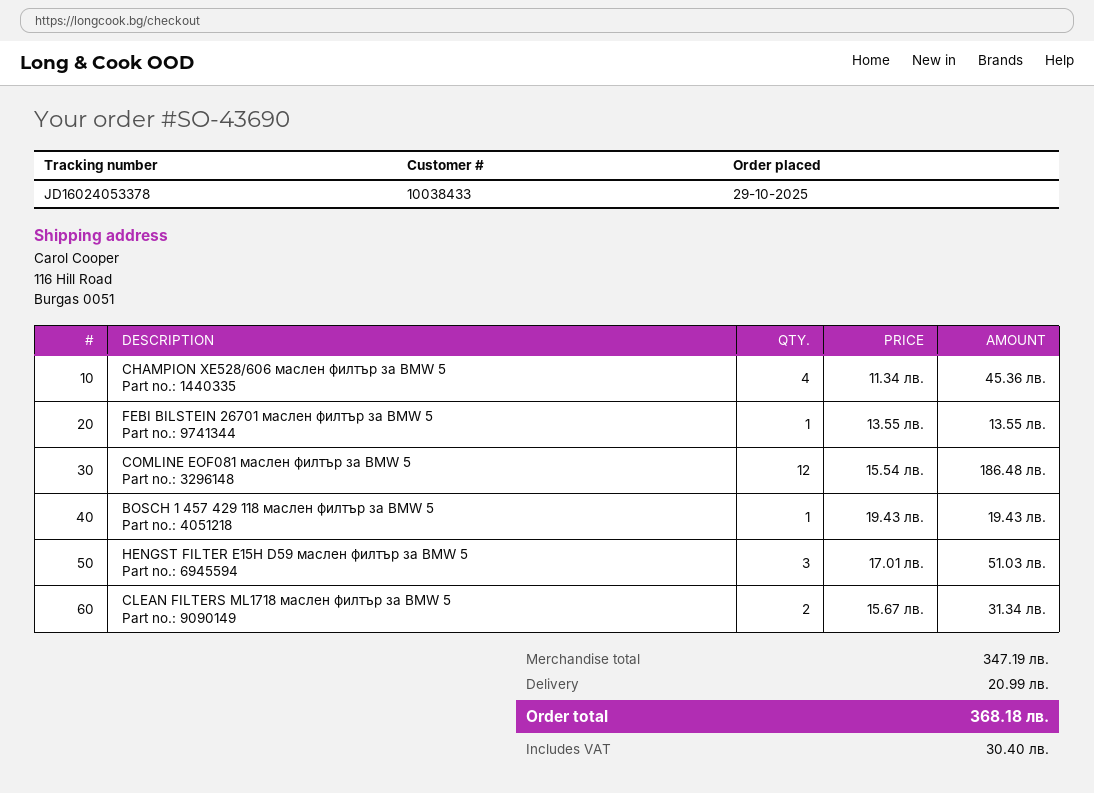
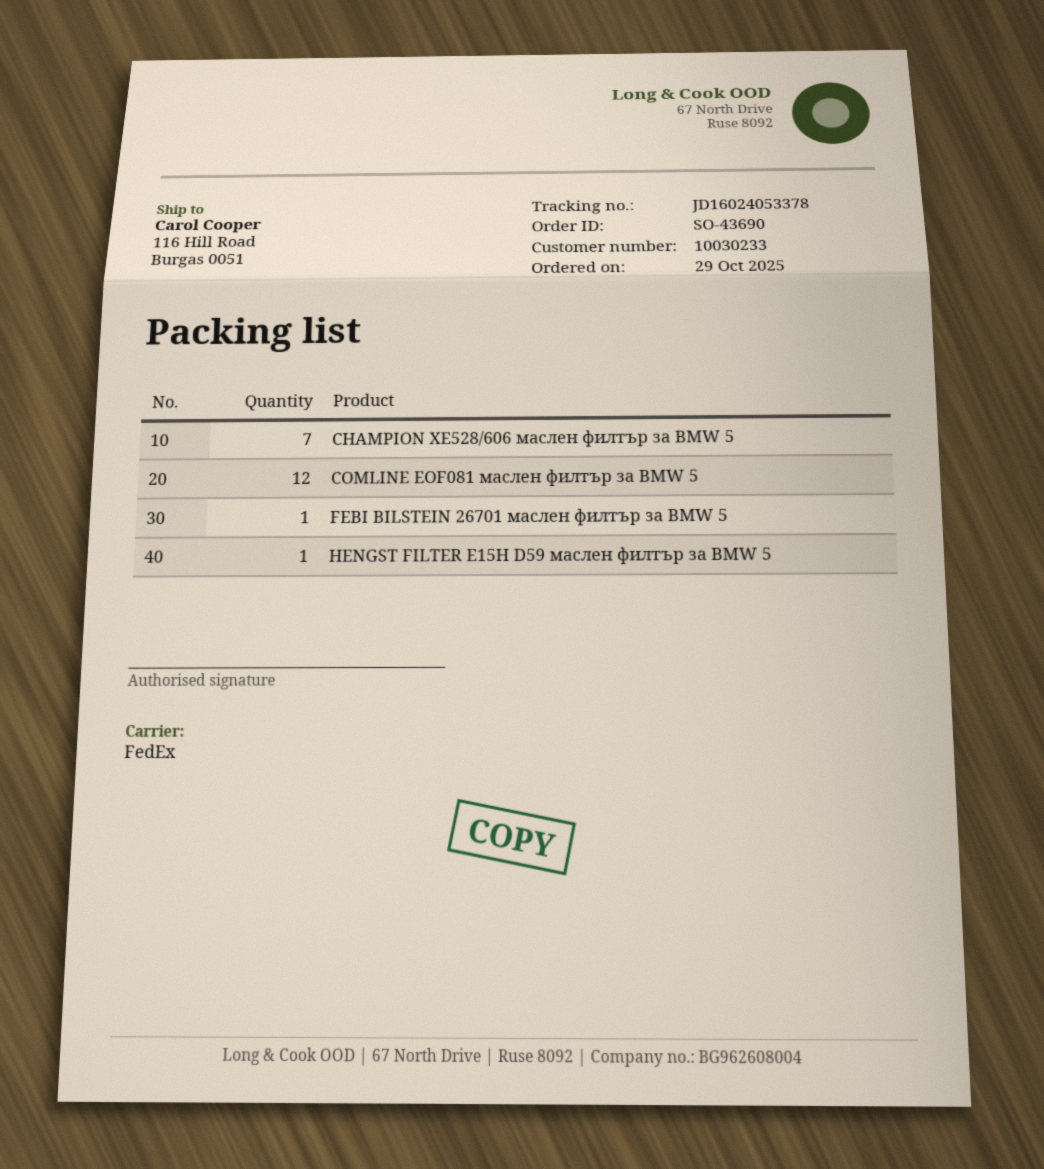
customer number: 10038433 -> 10030233
CHAMPION XE528/606 маслен филтър за BMW 5: 4 -> 7
BOSCH 1 457 429 118 маслен филтър за BMW 5: 1 -> none
HENGST FILTER E15H D59 маслен филтър за BMW 5: 3 -> 1
CLEAN FILTERS ML1718 маслен филтър за BMW 5: 2 -> none

